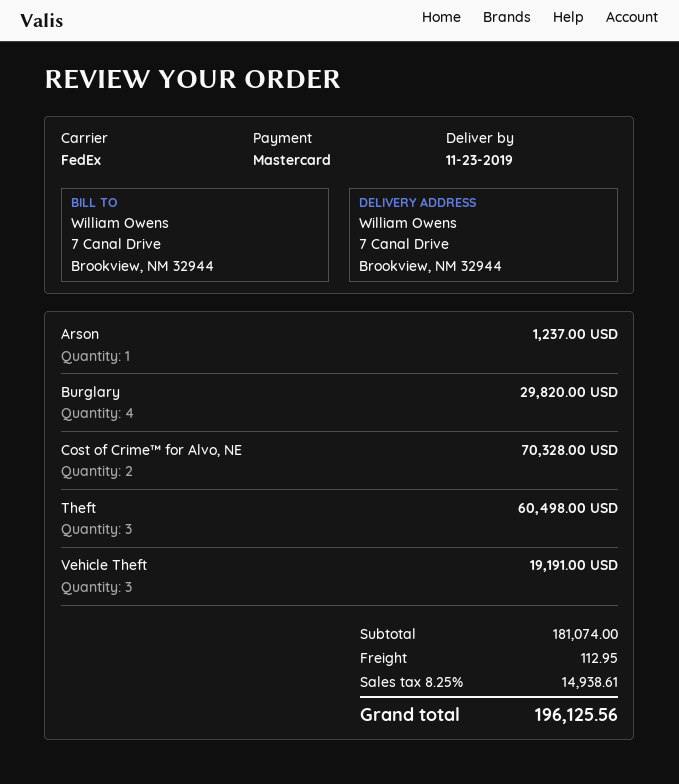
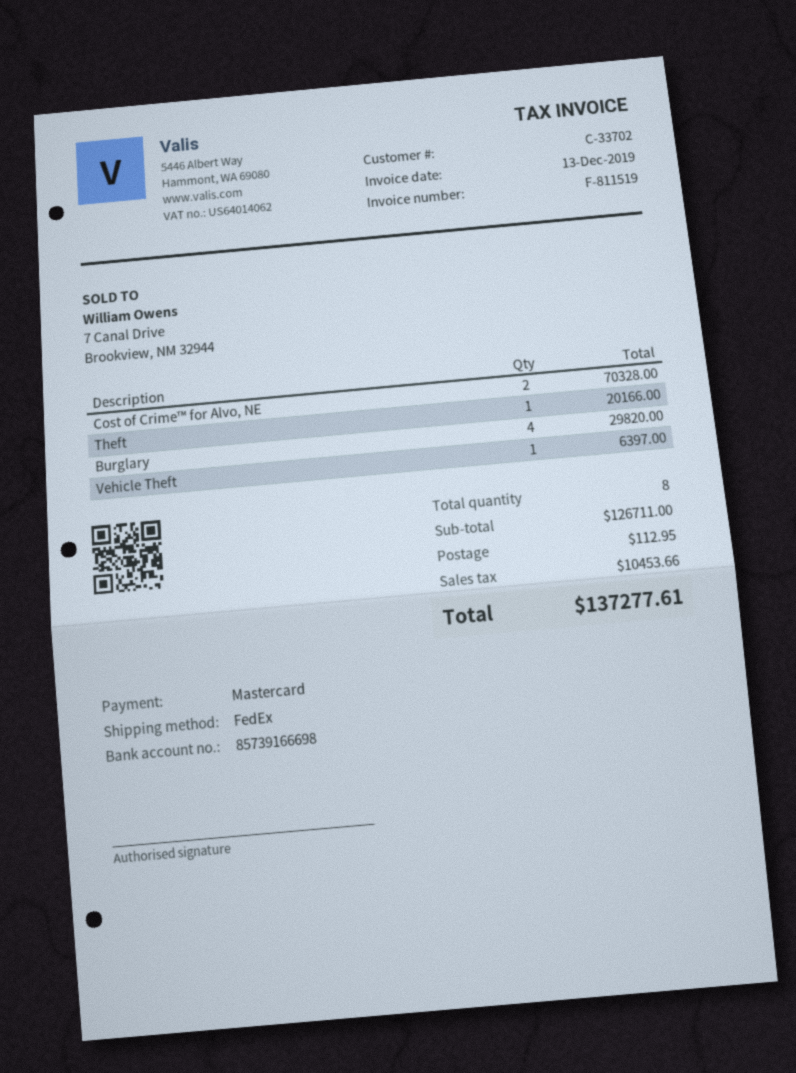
Arson: 1 for 1237.00 -> none
Theft: 3 for 60498.00 -> 1 for 20166.00
Vehicle Theft: 3 for 19191.00 -> 1 for 6397.00
subtotal: 181074.00 -> 126711.00
tax: 14938.61 -> 10453.66
total: 196125.56 -> 137277.61

